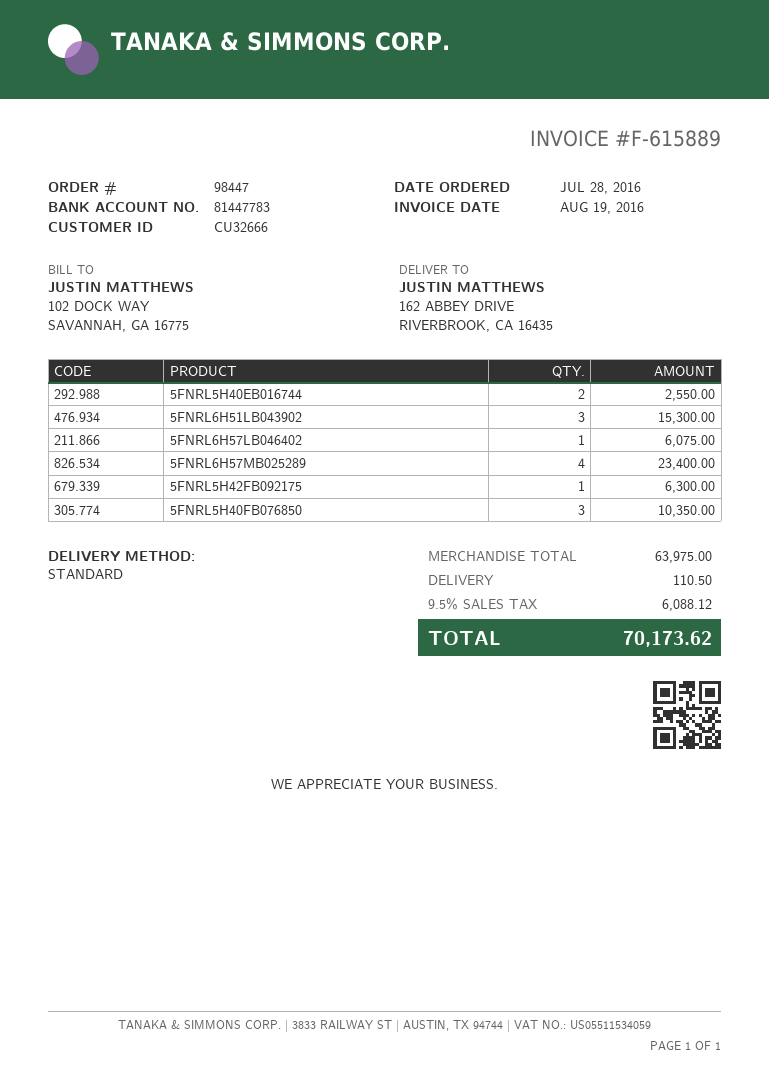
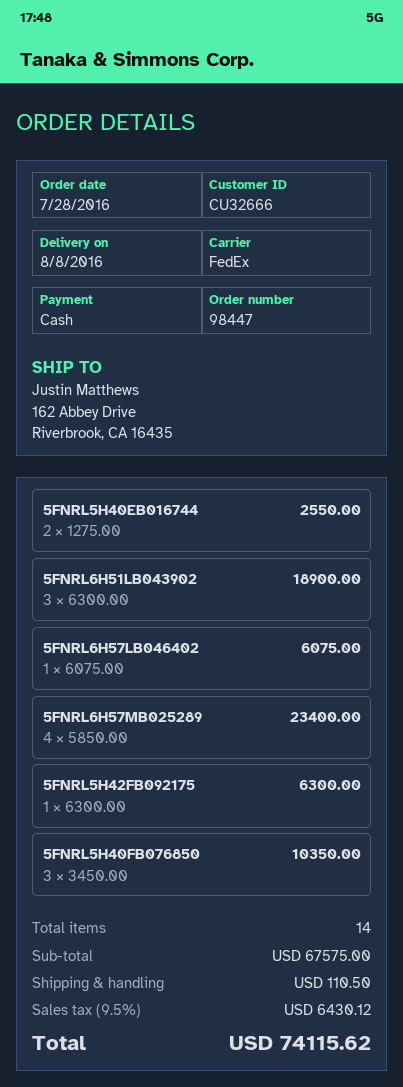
shipping method: standard -> FedEx
5FNRL6H51LB043902: 3 for 15300.00 -> 3 for 18900.00
subtotal: 63975.00 -> 67575.00
tax: 9.5% = 6088.12 -> 9.5% = 6430.12
total: 70173.62 -> 74115.62

